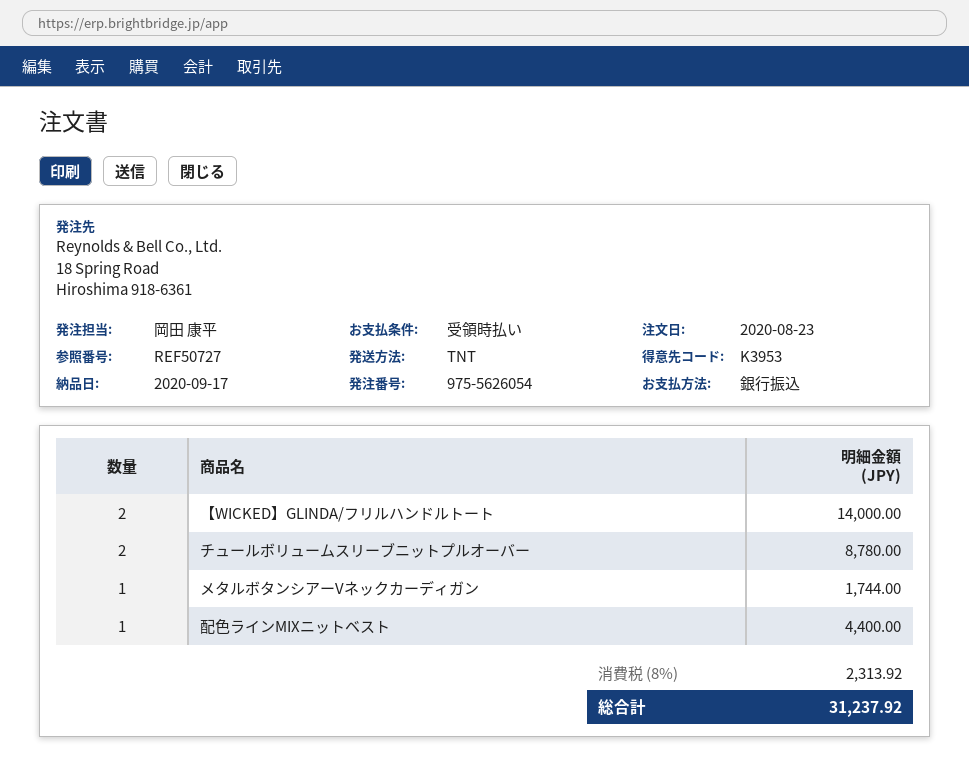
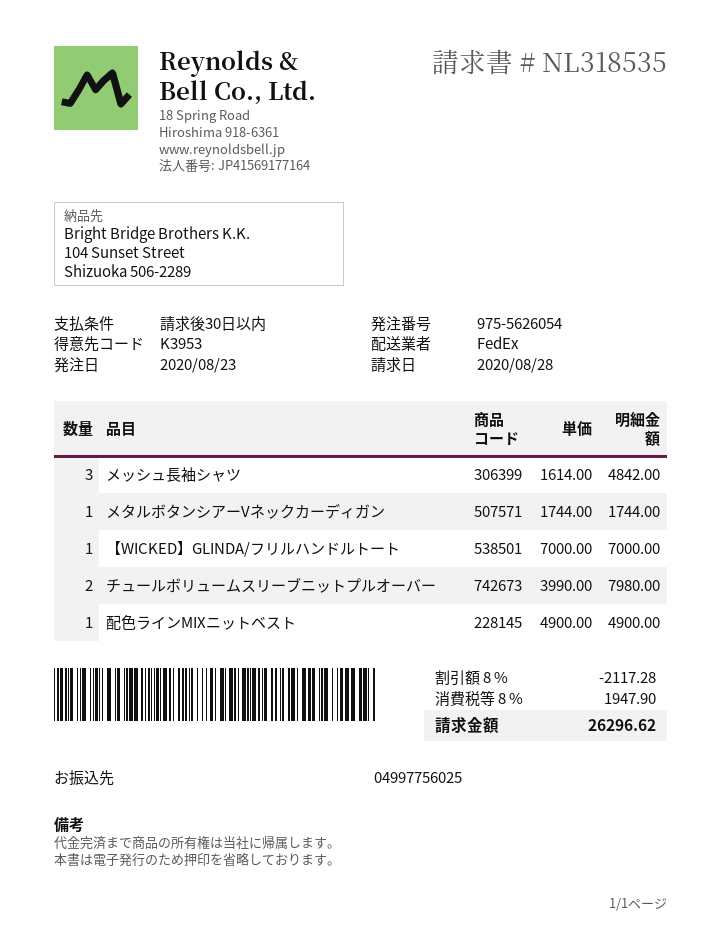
payment terms: on receipt -> 30 days
shipping method: TNT -> FedEx
【WICKED】GLINDA/フリルハンドルトート: 2 for 14000.00 -> 1 for 7000.00
チュールボリュームスリーブニットプルオーバー: 2 for 8780.00 -> 2 for 7980.00
配色ラインMIXニットベスト: 1 for 4400.00 -> 1 for 4900.00
メッシュ長袖シャツ: none -> 3 for 4842.00
discount: none -> 8% = 2117.28
tax: 8% = 2313.92 -> 8% = 1947.90
total: 31237.92 -> 26296.62

